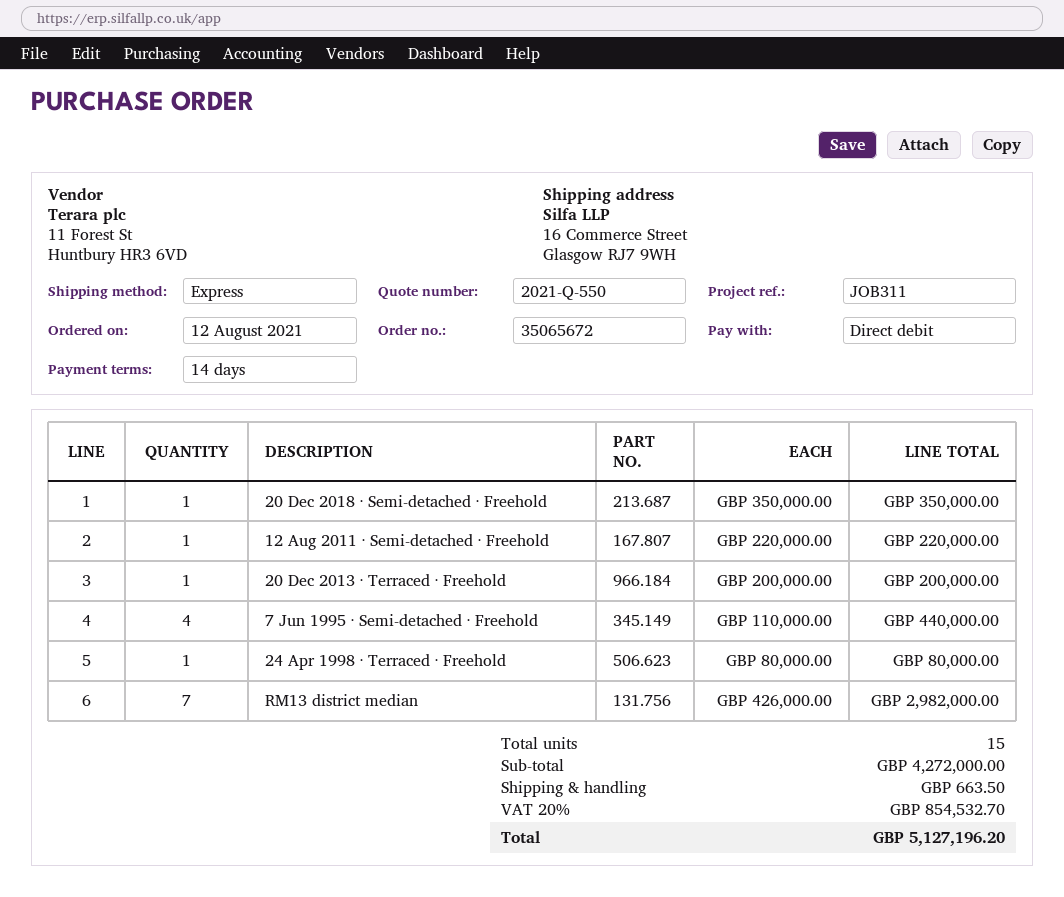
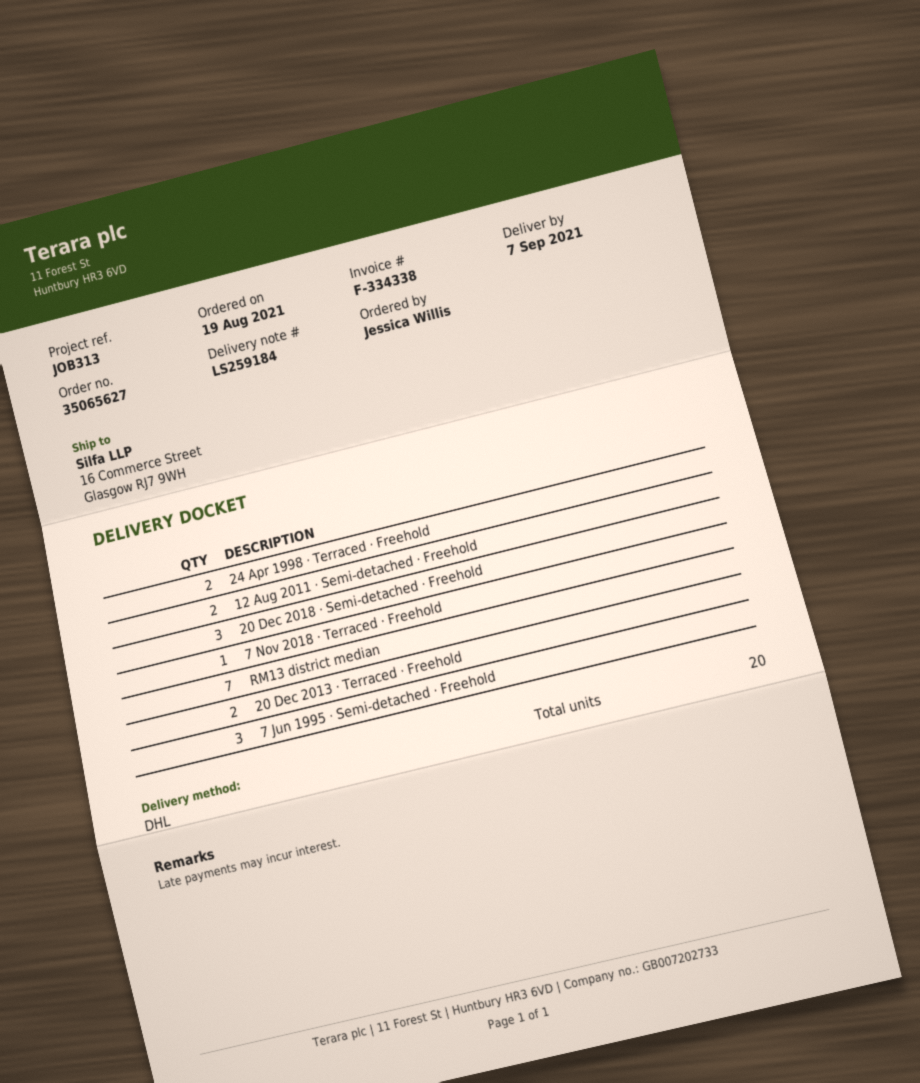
order number: 35065672 -> 35065627
order date: 2021-08-12 -> 2021-08-19
reference: JOB311 -> JOB313
shipping method: express -> DHL
20 Dec 2018 · Semi-detached · Freehold: 1 -> 3
12 Aug 2011 · Semi-detached · Freehold: 1 -> 2
20 Dec 2013 · Terraced · Freehold: 1 -> 2
7 Jun 1995 · Semi-detached · Freehold: 4 -> 3
24 Apr 1998 · Terraced · Freehold: 1 -> 2
7 Nov 2018 · Terraced · Freehold: none -> 1
total quantity: 15 -> 20

